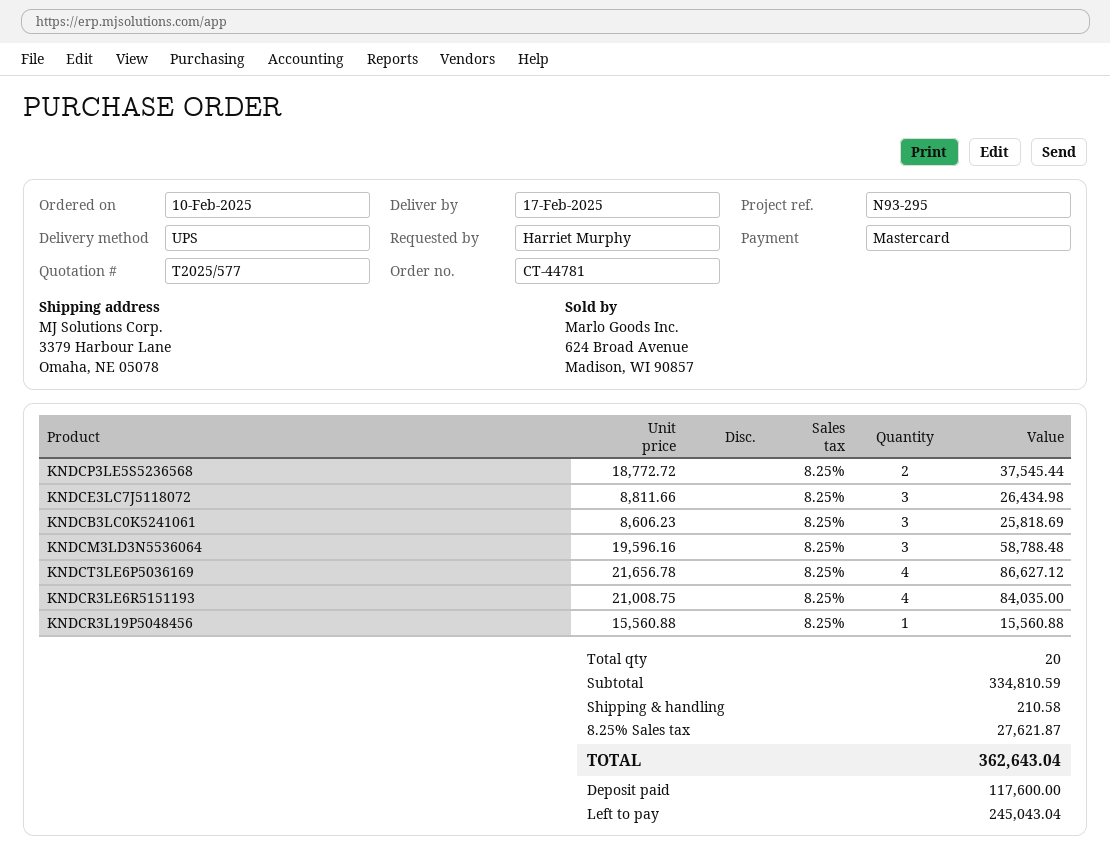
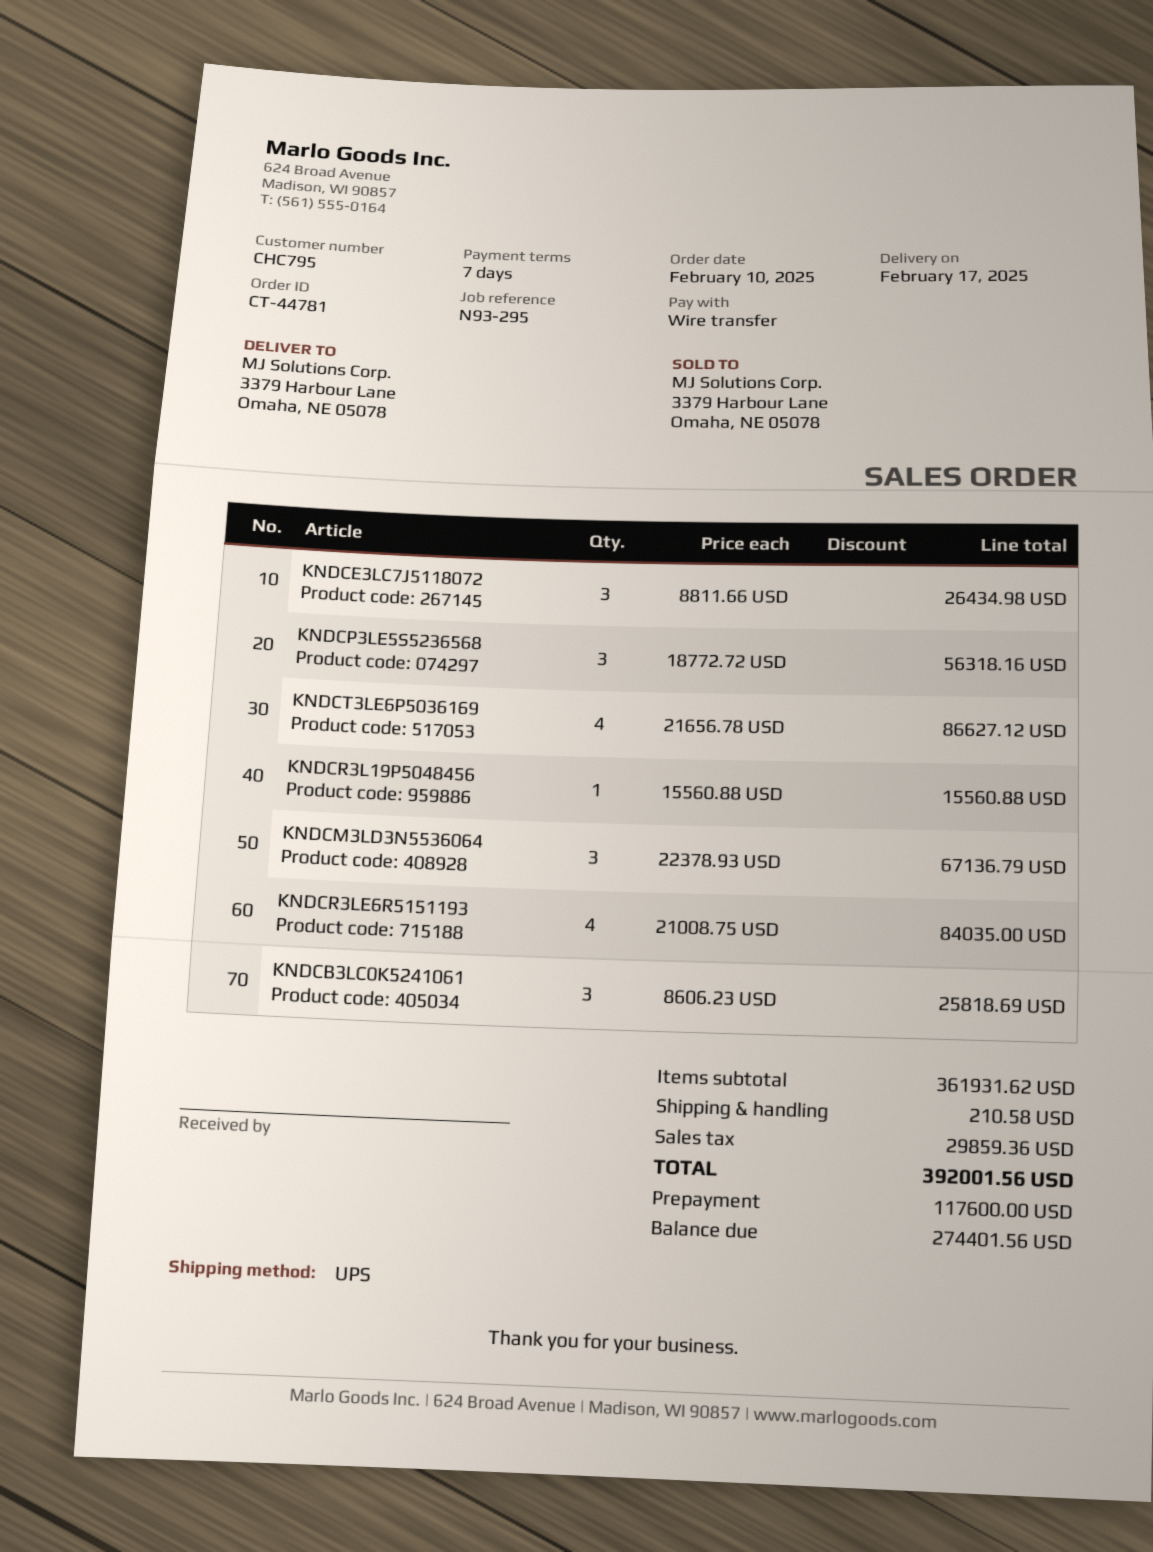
payment method: Mastercard -> bank transfer
KNDCP3LE5S5236568: 2 x 18772.72 = 37545.44 -> 3 x 18772.72 = 56318.16
KNDCM3LD3N5536064: 3 x 19596.16 = 58788.48 -> 3 x 22378.93 = 67136.79
subtotal: 334810.59 -> 361931.62
tax: 27621.87 -> 29859.36
total: 362643.04 -> 392001.56
balance: 245043.04 -> 274401.56

